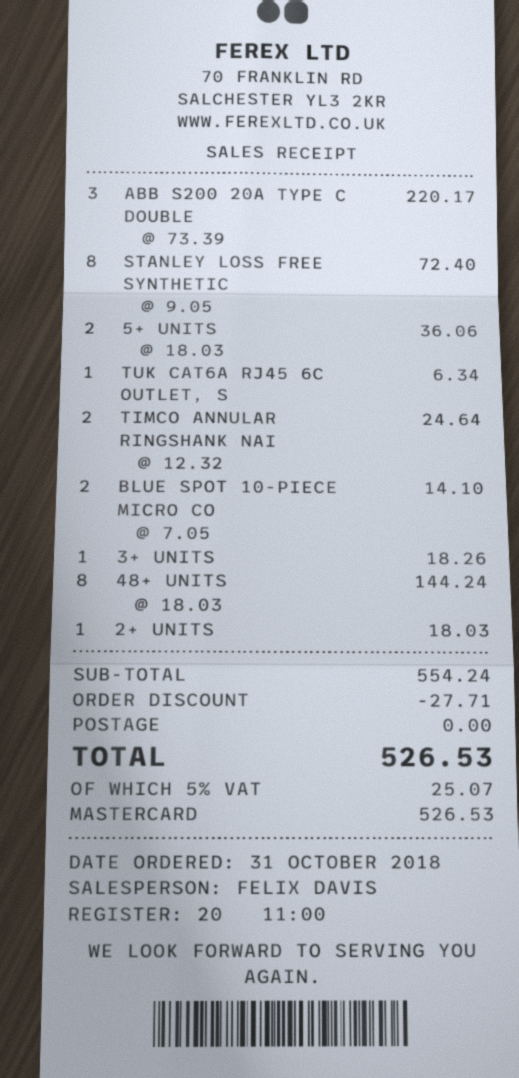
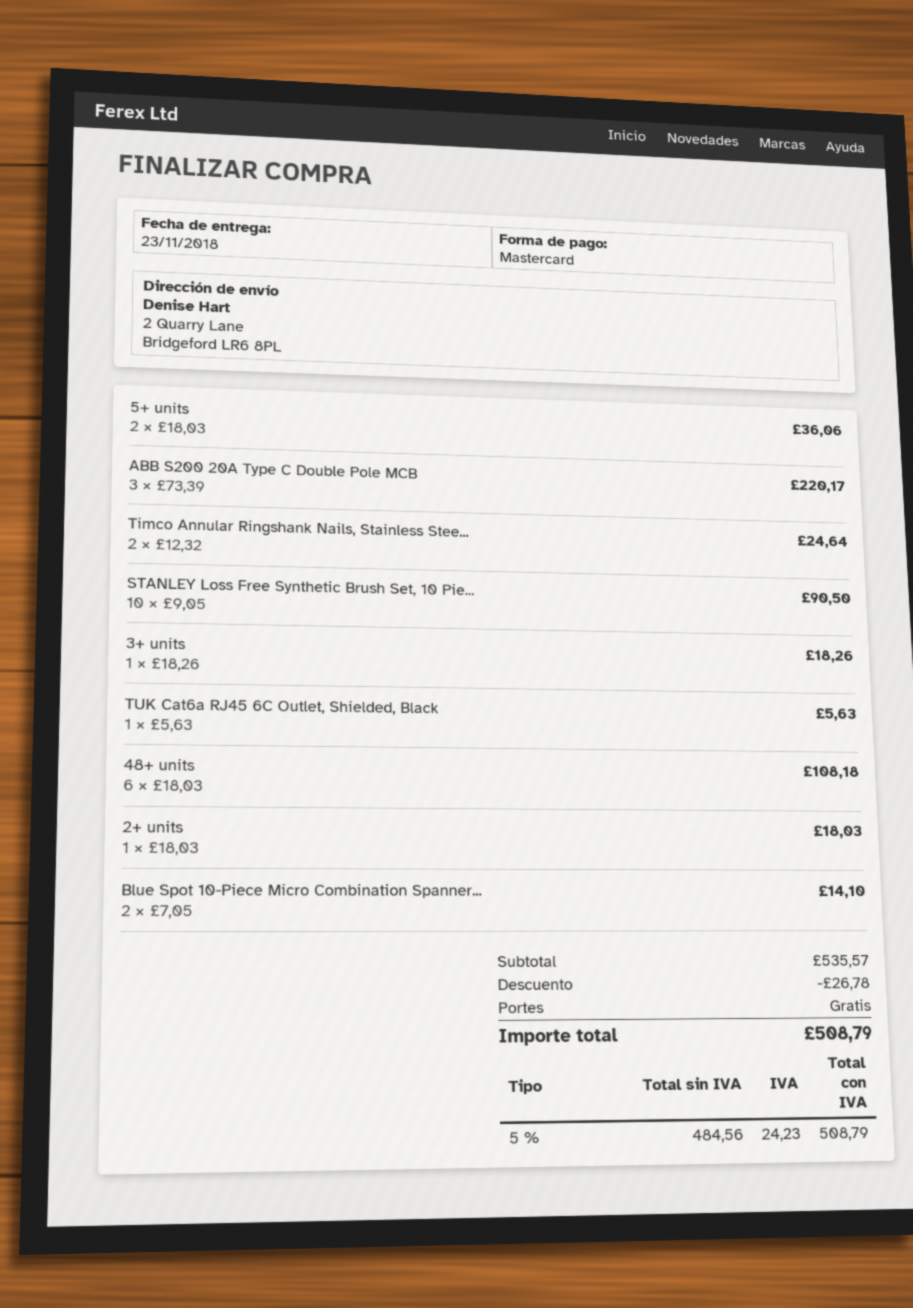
STANLEY LOSS FREE SYNTHETIC: 8 x 9.05 = 72.40 -> 10 x 9.05 = 90.50
TUK CAT6A RJ45 6C OUTLET, S: 1 x 6.34 = 6.34 -> 1 x 5.63 = 5.63
48+ UNITS: 8 x 18.03 = 144.24 -> 6 x 18.03 = 108.18
subtotal: 554.24 -> 535.57
discount: 27.71 -> 26.78
tax: 5% = 25.07 -> 5% = 24.23
total: 526.53 -> 508.79

